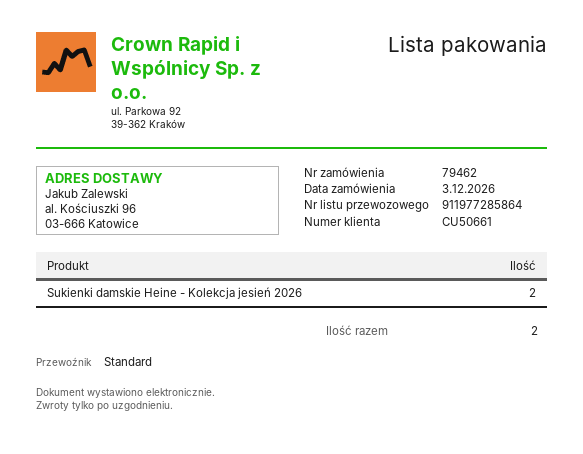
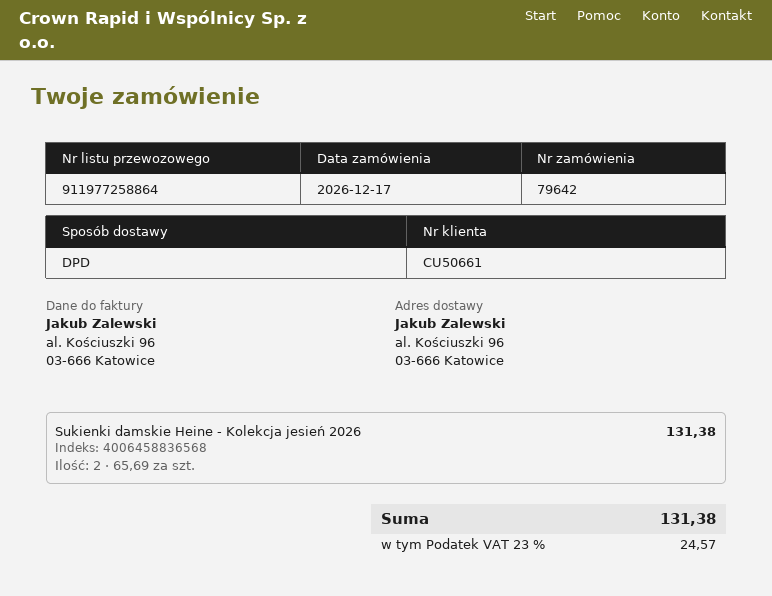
order number: 79462 -> 79642
order date: 2026-12-03 -> 2026-12-17
shipping method: standard -> DPD
tracking number: 911977285864 -> 911977258864

